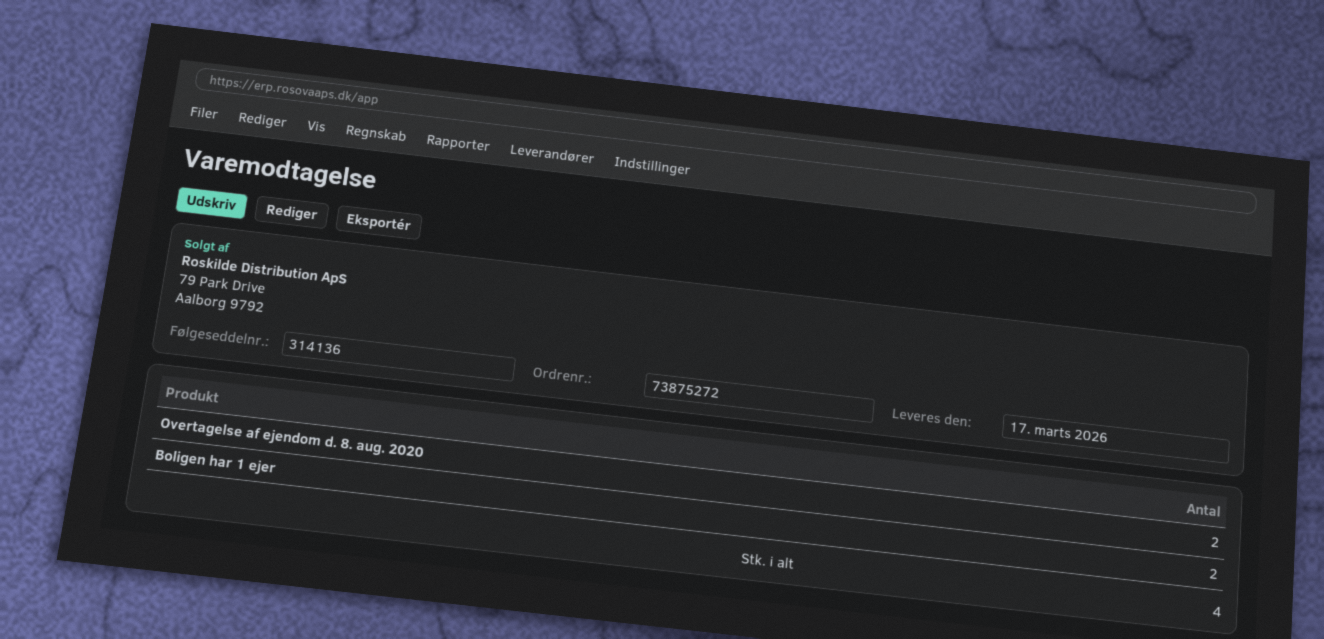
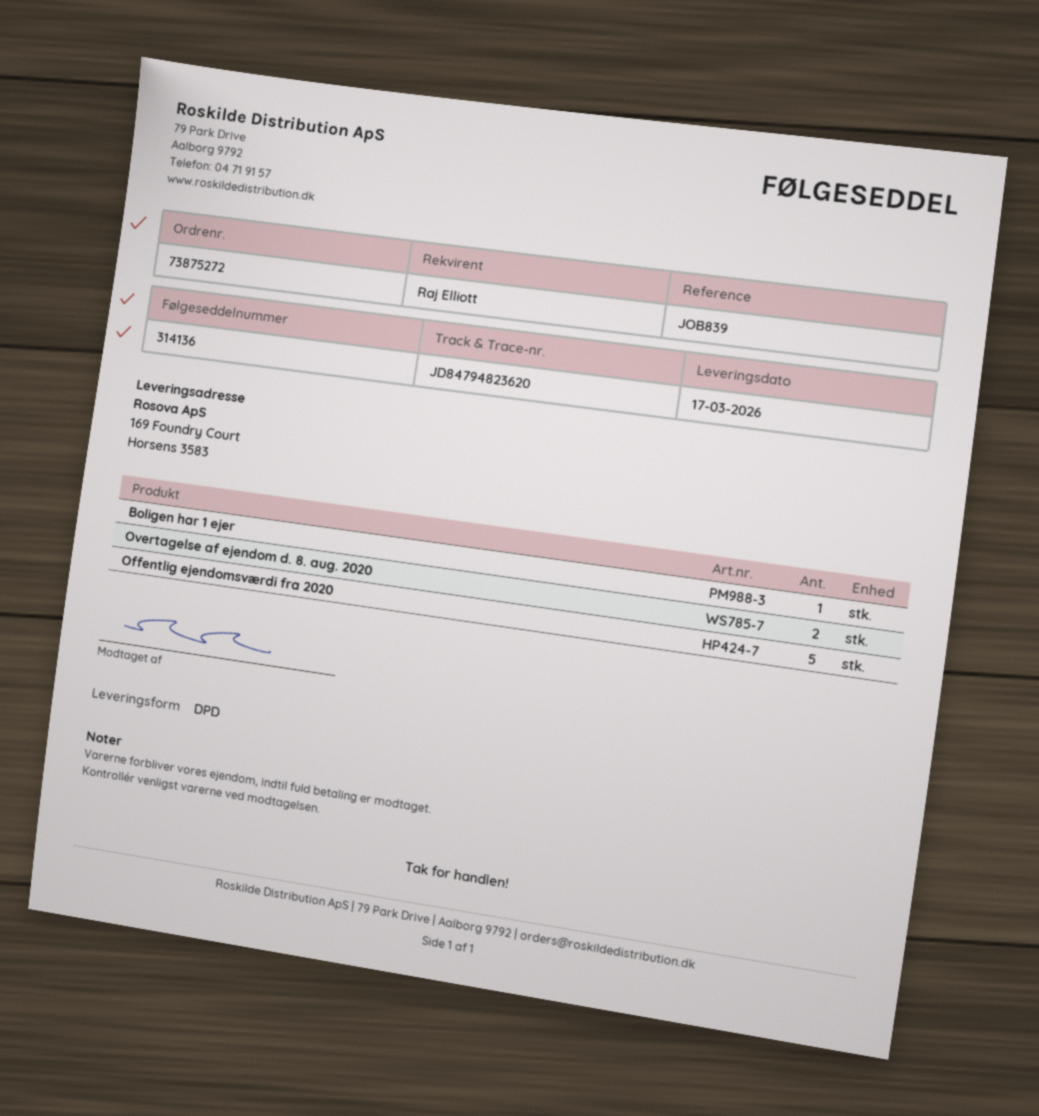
Boligen har 1 ejer: 2 -> 1
Offentlig ejendomsværdi fra 2020: none -> 5

